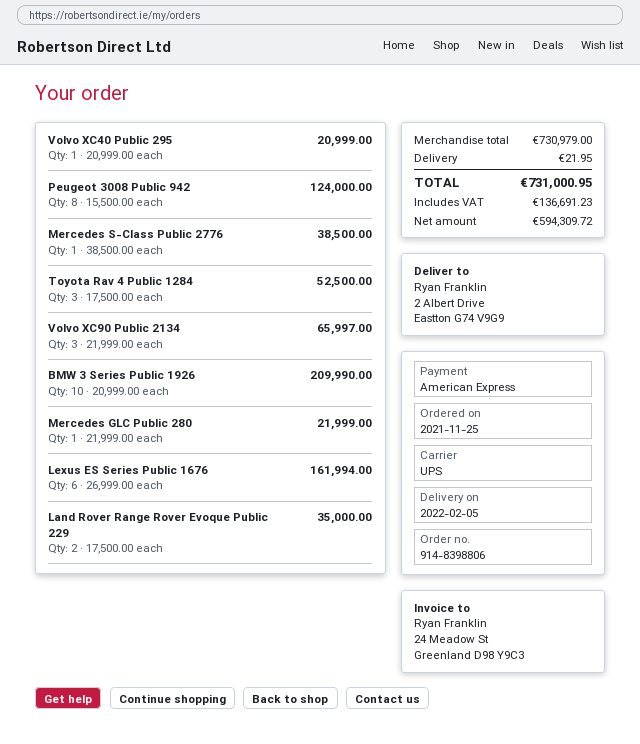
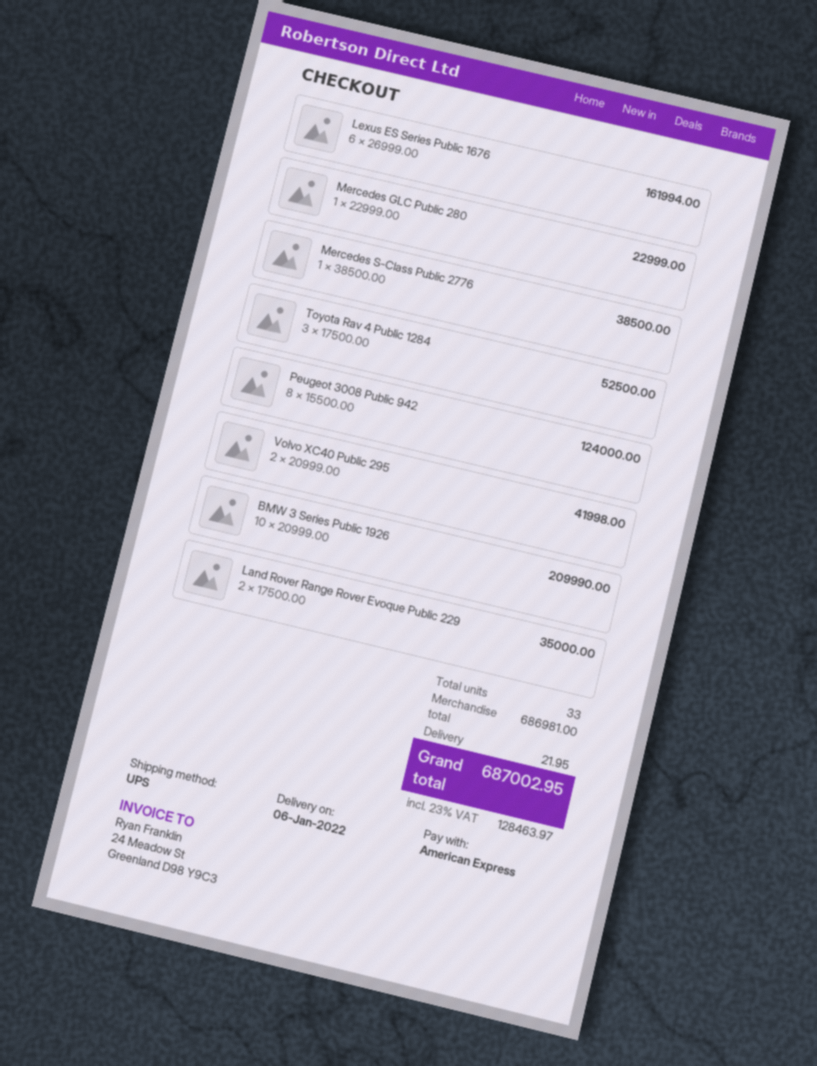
delivery date: 2022-02-05 -> 2022-01-06
Volvo XC40 Public 295: 1 x 20999.00 = 20999.00 -> 2 x 20999.00 = 41998.00
Volvo XC90 Public 2134: 3 x 21999.00 = 65997.00 -> none
Mercedes GLC Public 280: 1 x 21999.00 = 21999.00 -> 1 x 22999.00 = 22999.00
subtotal: 730979.00 -> 686981.00
tax: 136691.23 -> 128463.97
total: 731000.95 -> 687002.95

